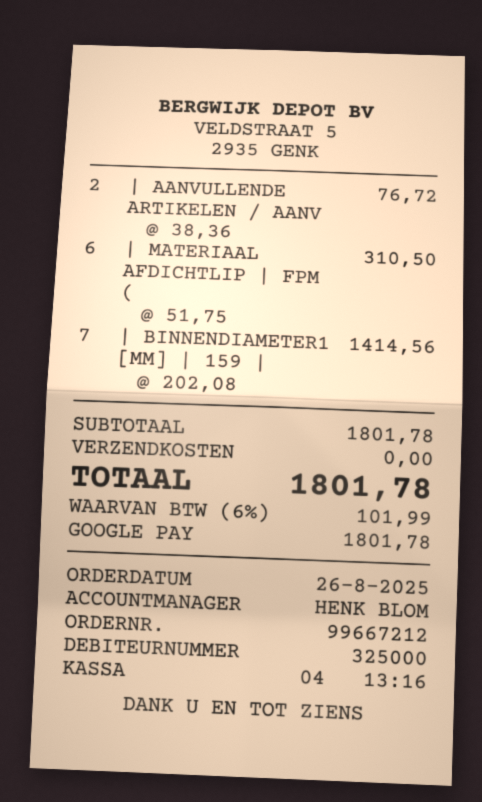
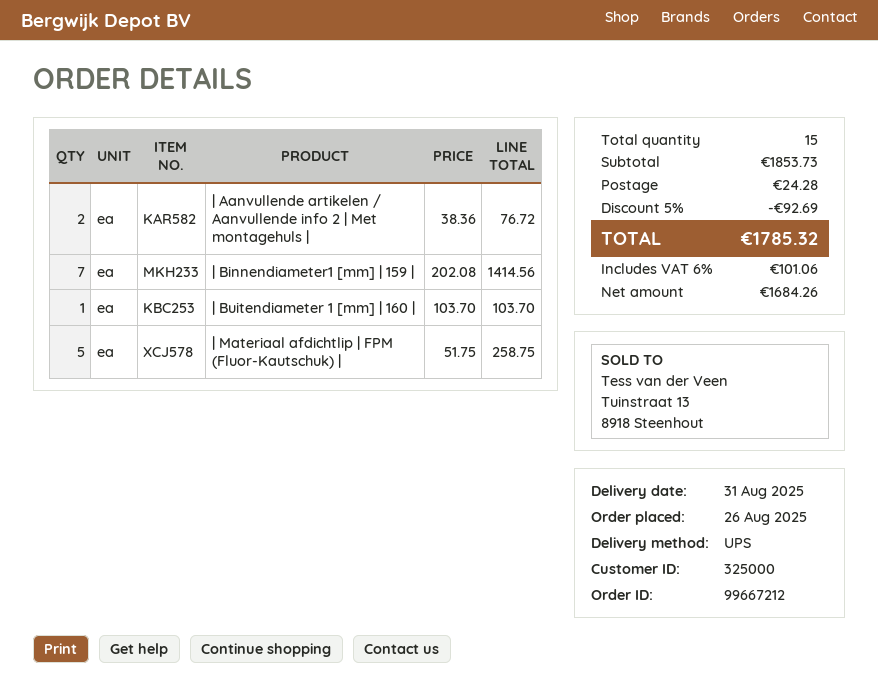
| MATERIAAL AFDICHTLIP | FPM (: 6 x 51.75 = 310.50 -> 5 x 51.75 = 258.75
| Buitendiameter 1 [mm] | 160 |: none -> 1 x 103.70 = 103.70
subtotal: 1801.78 -> 1853.73
discount: none -> 5% = 92.69
shipping: 0.00 -> 24.28
tax: 6% = 101.99 -> 6% = 101.06
total: 1801.78 -> 1785.32

